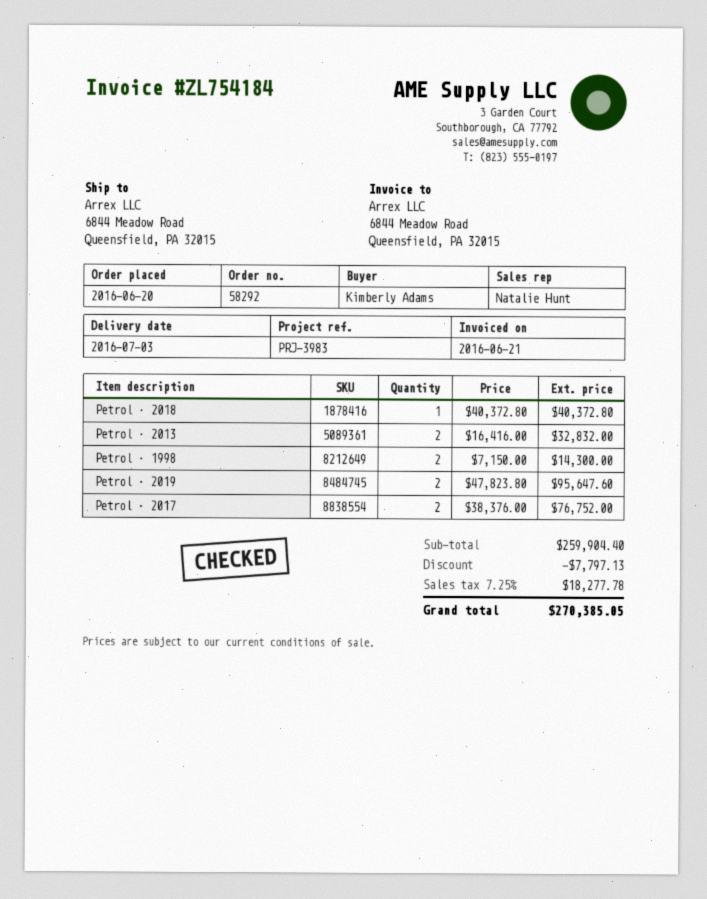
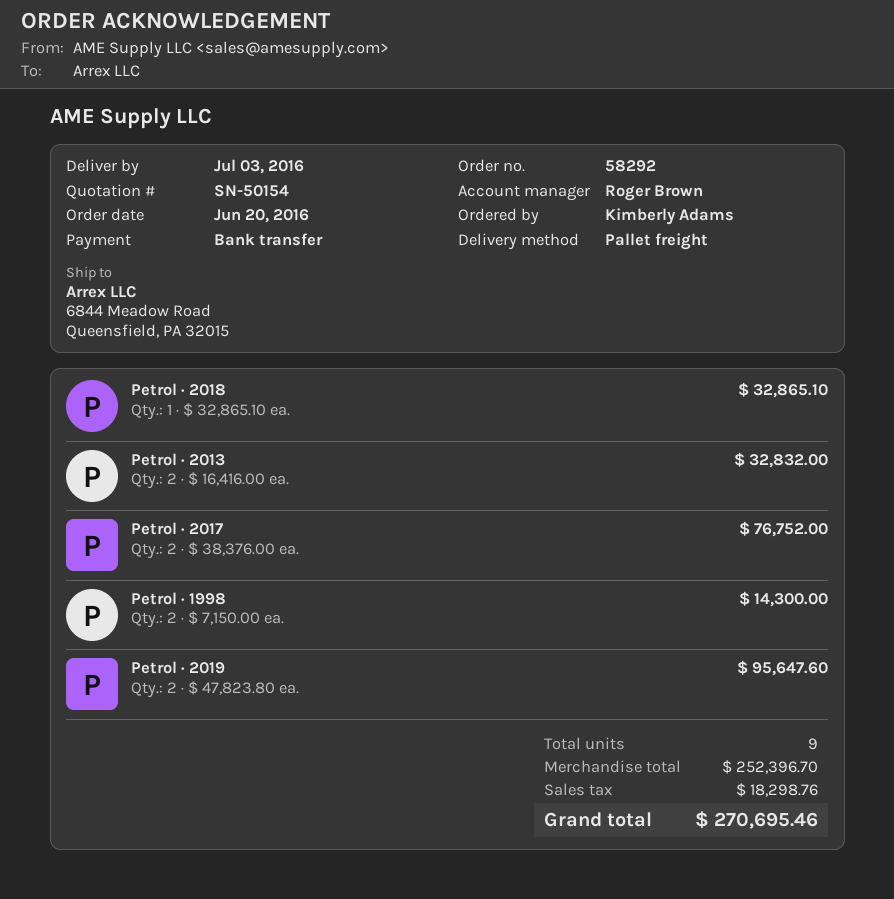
sales rep: Natalie Hunt -> Roger Brown
Petrol · 2018: 1 x 40372.80 = 40372.80 -> 1 x 32865.10 = 32865.10
subtotal: 259904.40 -> 252396.70
discount: 7797.13 -> none
tax: 18277.78 -> 18298.76
total: 270385.05 -> 270695.46

